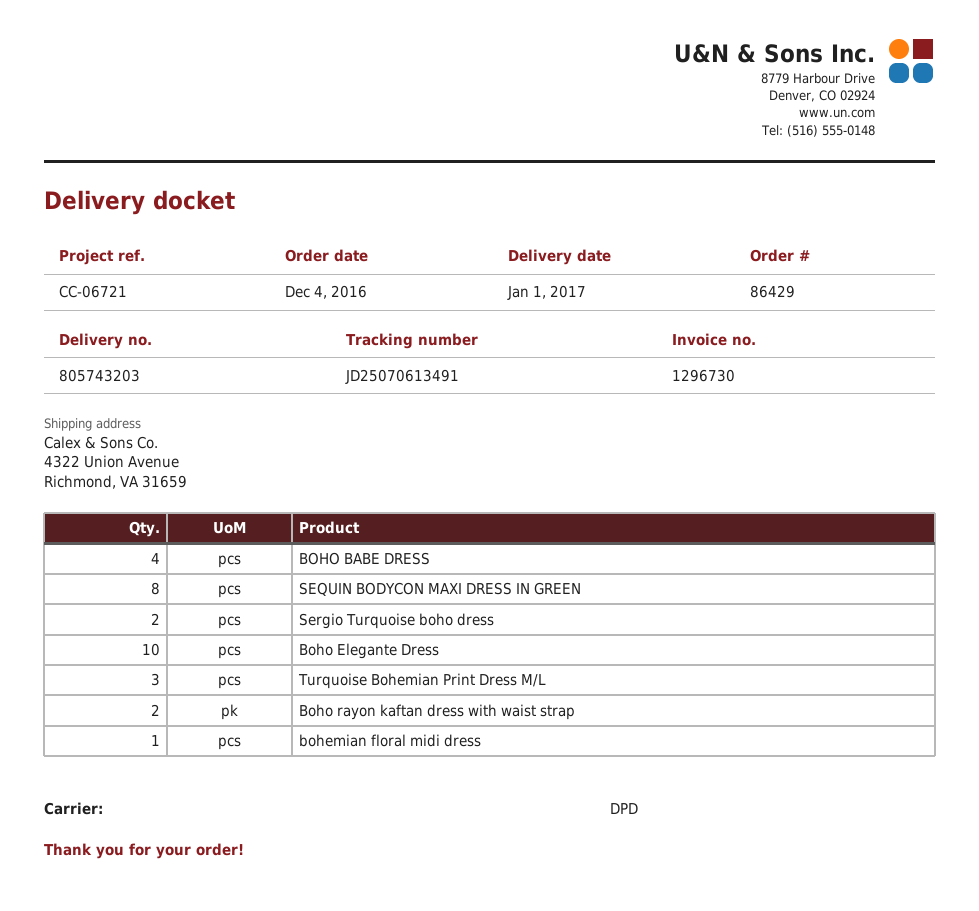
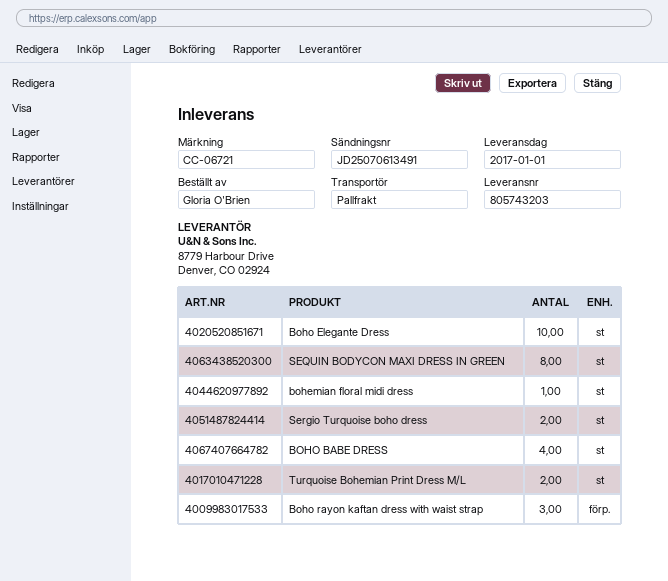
shipping method: DPD -> pallet freight
Turquoise Bohemian Print Dress M/L: 3 -> 2
Boho rayon kaftan dress with waist strap: 2 -> 3

